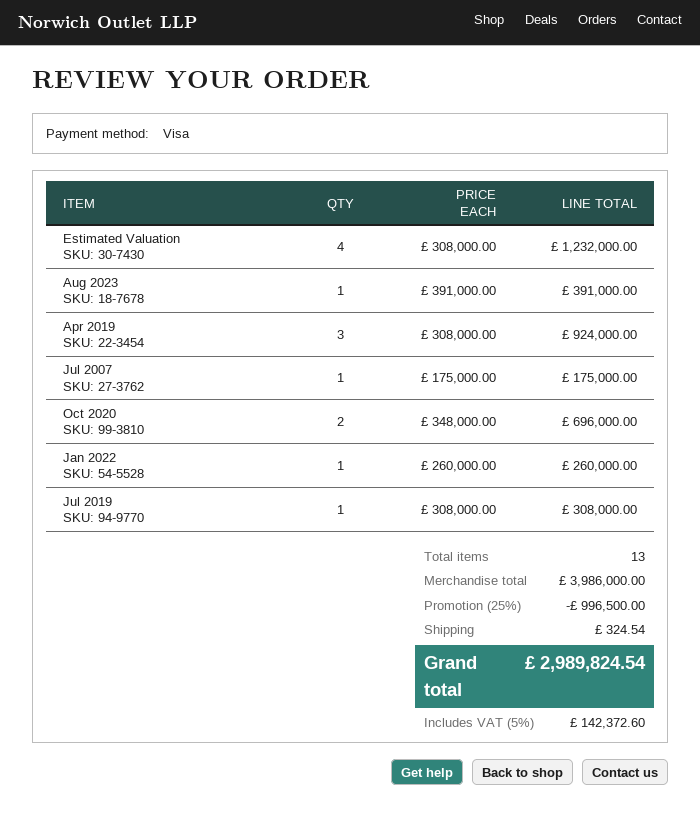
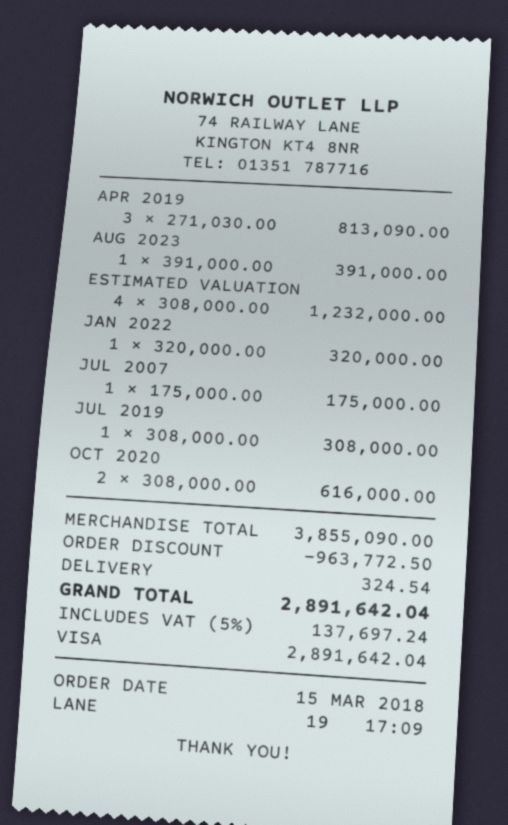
Apr 2019: 3 x 308000.00 = 924000.00 -> 3 x 271030.00 = 813090.00
Oct 2020: 2 x 348000.00 = 696000.00 -> 2 x 308000.00 = 616000.00
Jan 2022: 1 x 260000.00 = 260000.00 -> 1 x 320000.00 = 320000.00
subtotal: 3986000.00 -> 3855090.00
discount: 996500.00 -> 963772.50
tax: 5% = 142372.60 -> 5% = 137697.24
total: 2989824.54 -> 2891642.04

